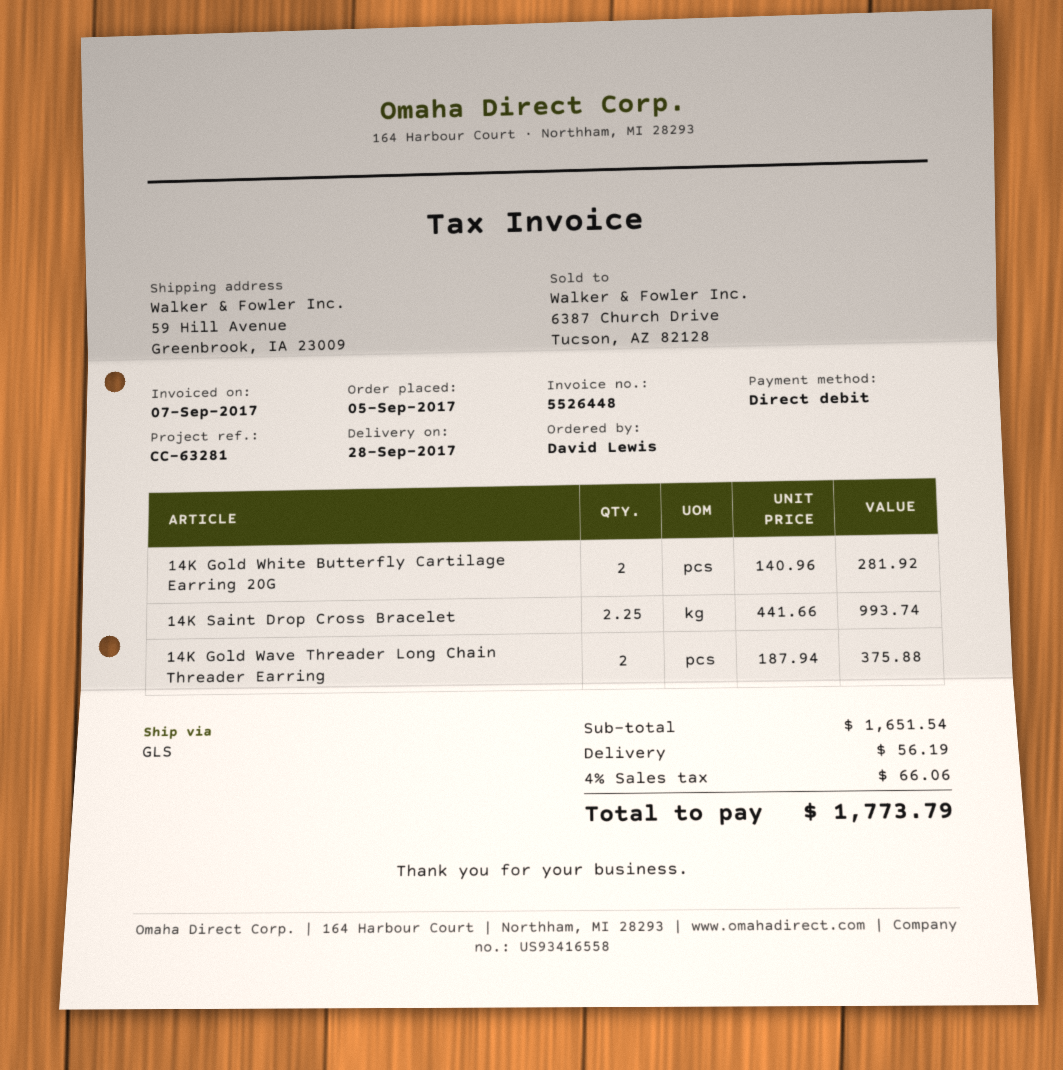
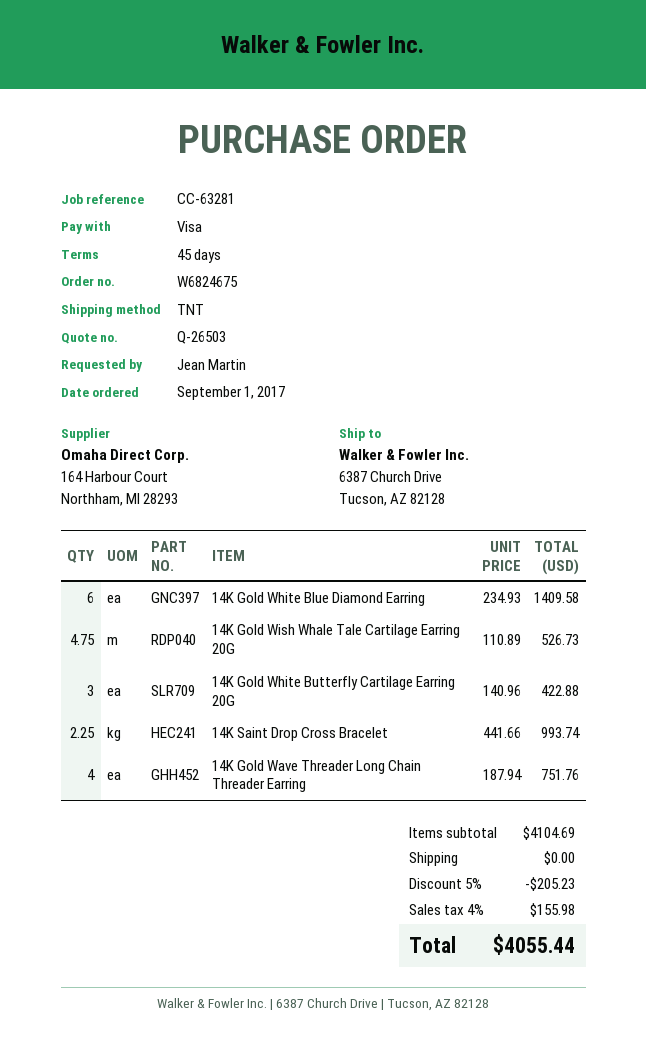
order date: 2017-09-05 -> 2017-09-01
ordered by: David Lewis -> Jean Martin
payment method: direct debit -> Visa
shipping method: GLS -> TNT
ship to: 59 Hill Avenue, Greenbrook, IA 23009 -> 6387 Church Drive, Tucson, AZ 82128
14K Gold White Butterfly Cartilage Earring 20G: 2 x 140.96 = 281.92 -> 3 x 140.96 = 422.88
14K Gold Wave Threader Long Chain Threader Earring: 2 x 187.94 = 375.88 -> 4 x 187.94 = 751.76
14K Gold White Blue Diamond Earring: none -> 6 x 234.93 = 1409.58
14K Gold Wish Whale Tale Cartilage Earring 20G: none -> 4.75 x 110.89 = 526.73
subtotal: 1651.54 -> 4104.69
discount: none -> 5% = 205.23
shipping: 56.19 -> 0.00
tax: 4% = 66.06 -> 4% = 155.98
total: 1773.79 -> 4055.44

